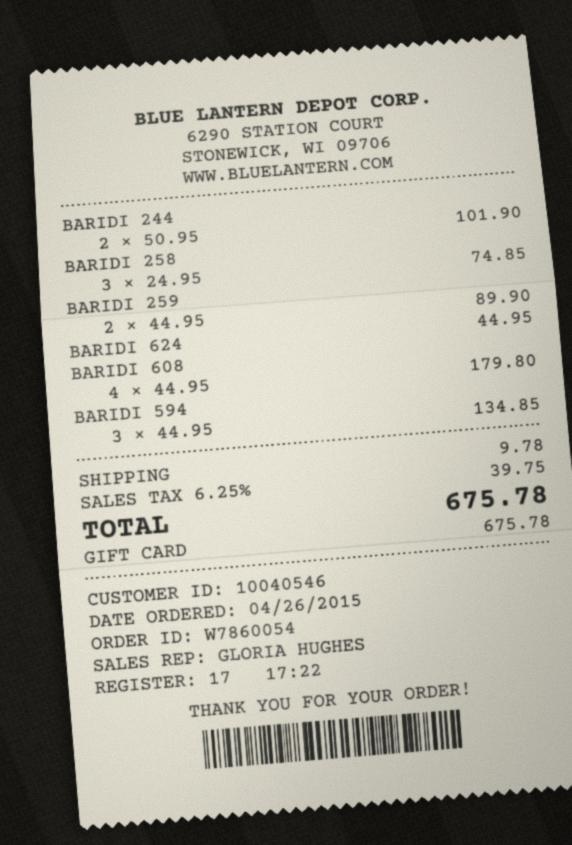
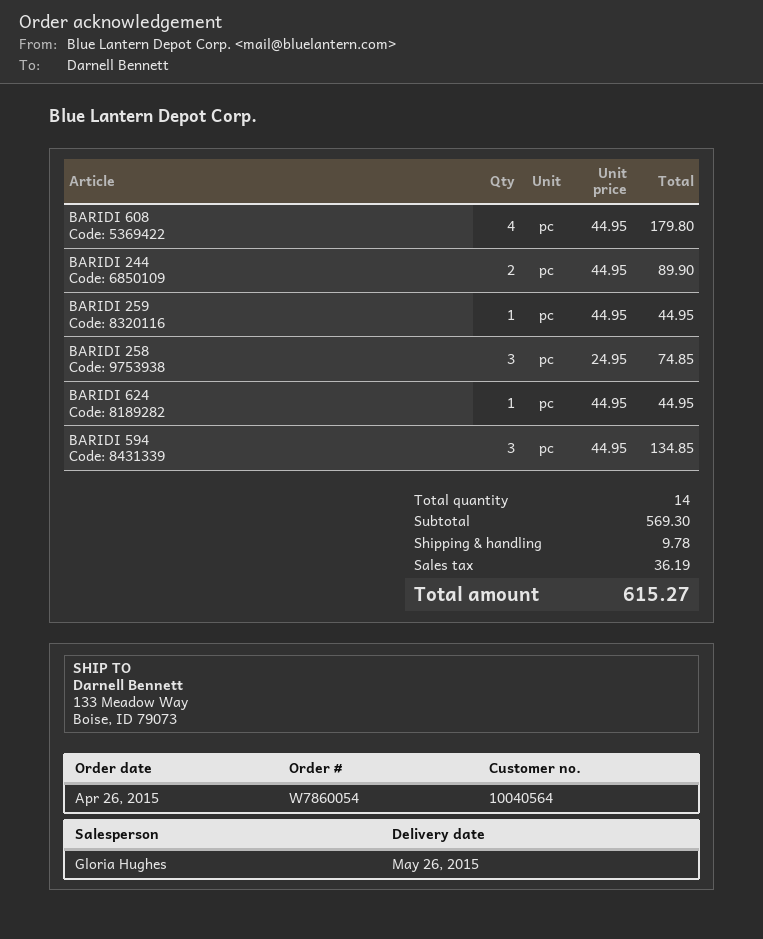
customer number: 10040546 -> 10040564
BARIDI 244: 2 x 50.95 = 101.90 -> 2 x 44.95 = 89.90
BARIDI 259: 2 x 44.95 = 89.90 -> 1 x 44.95 = 44.95
tax: 39.75 -> 36.19
total: 675.78 -> 615.27

